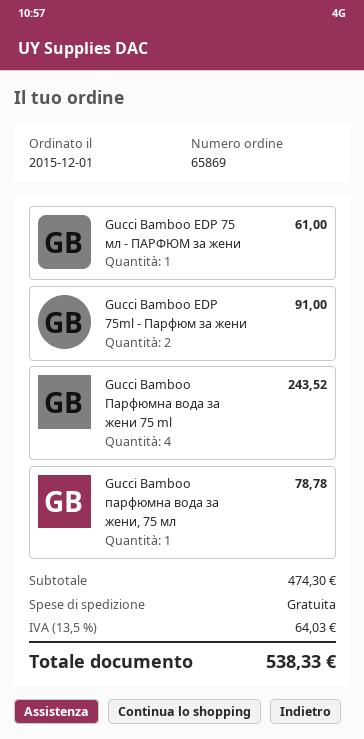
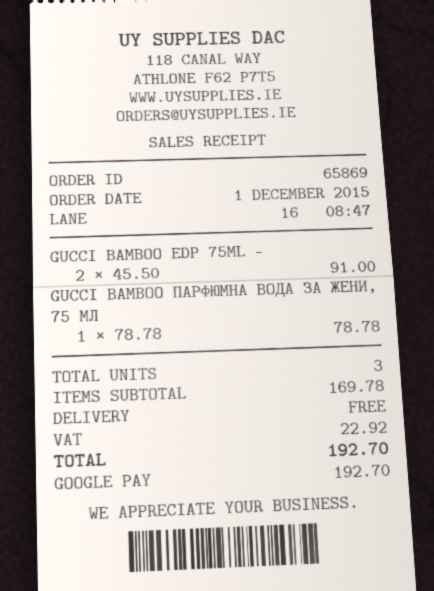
Gucci Bamboo EDP 75 мл - ПАРФЮМ за жени: 1 for 61.00 -> none
Gucci Bamboo Парфюмна вода за жени 75 ml: 4 for 243.52 -> none
subtotal: 474.30 -> 169.78
tax: 64.03 -> 22.92
total: 538.33 -> 192.70

